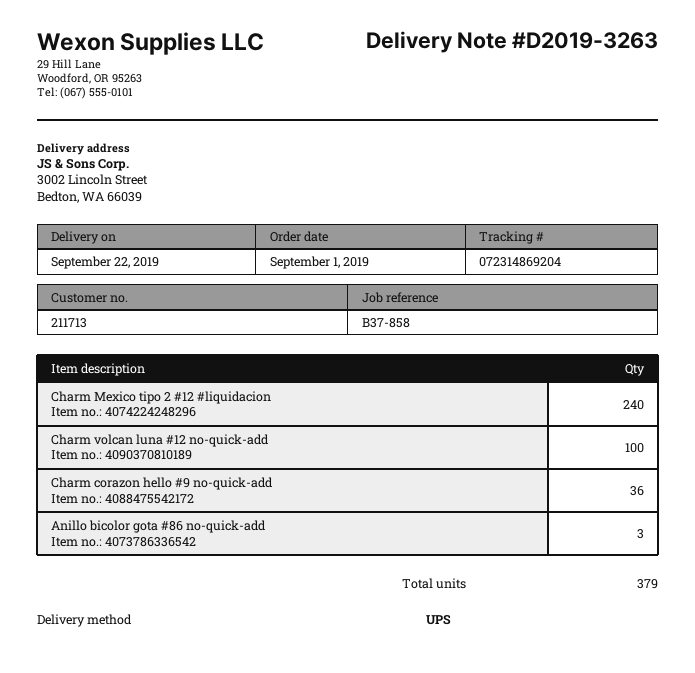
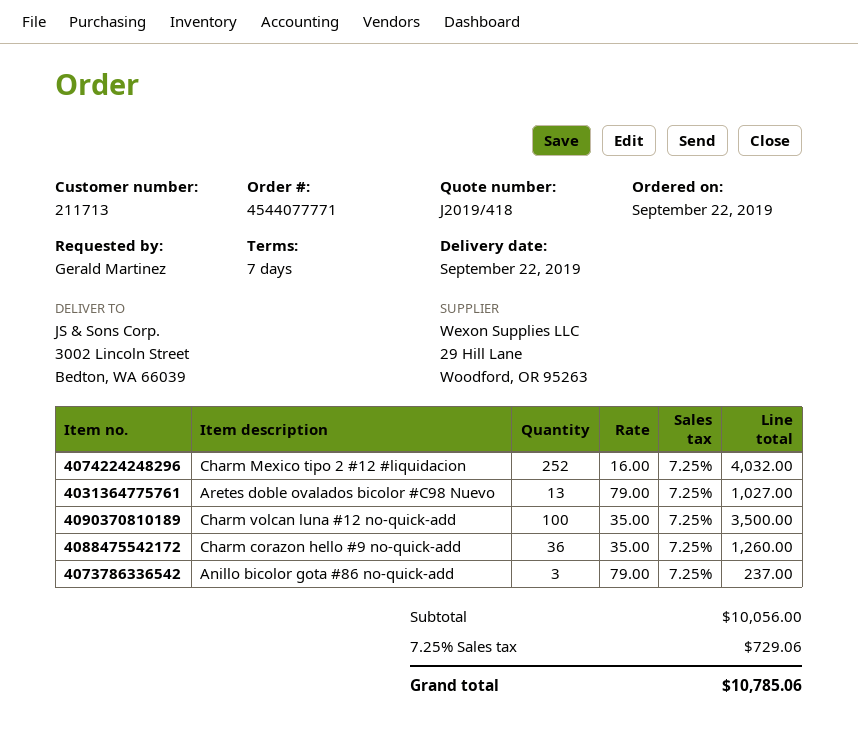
order date: 2019-09-01 -> 2019-09-22
Charm Mexico tipo 2 #12 #liquidacion: 240 -> 252
Aretes doble ovalados bicolor #C98 Nuevo: none -> 13

